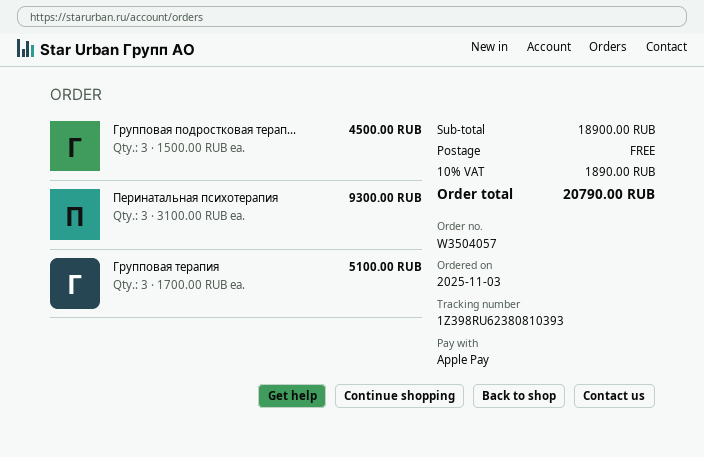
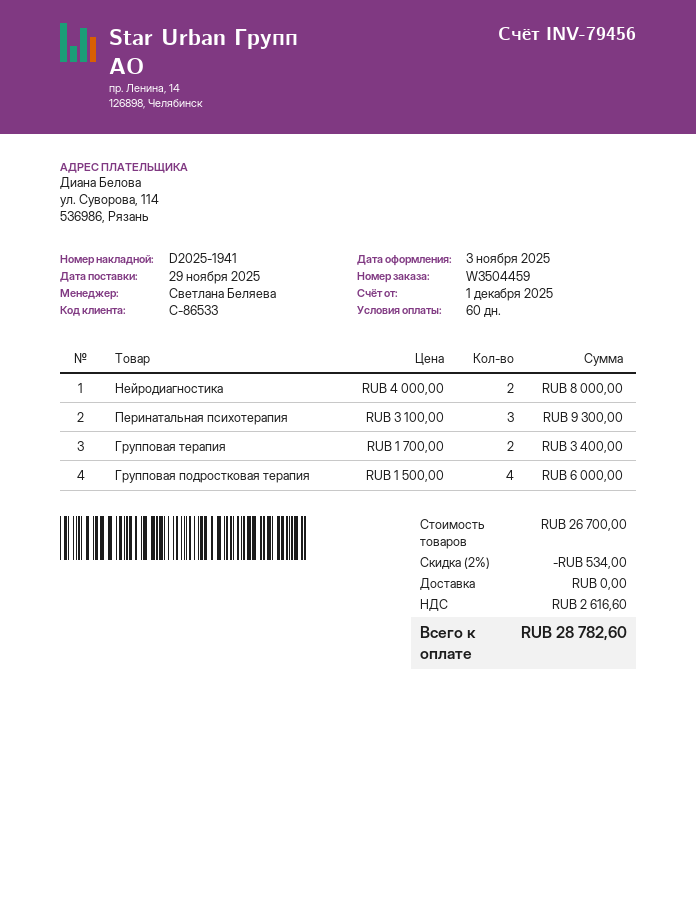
order number: W3504057 -> W3504459
Групповая подростковая терап...: 3 x 1500.00 = 4500.00 -> 4 x 1500.00 = 6000.00
Групповая терапия: 3 x 1700.00 = 5100.00 -> 2 x 1700.00 = 3400.00
Нейродиагностика: none -> 2 x 4000.00 = 8000.00
subtotal: 18900.00 -> 26700.00
discount: none -> 2% = 534.00
tax: 1890.00 -> 2616.60
total: 20790.00 -> 28782.60

